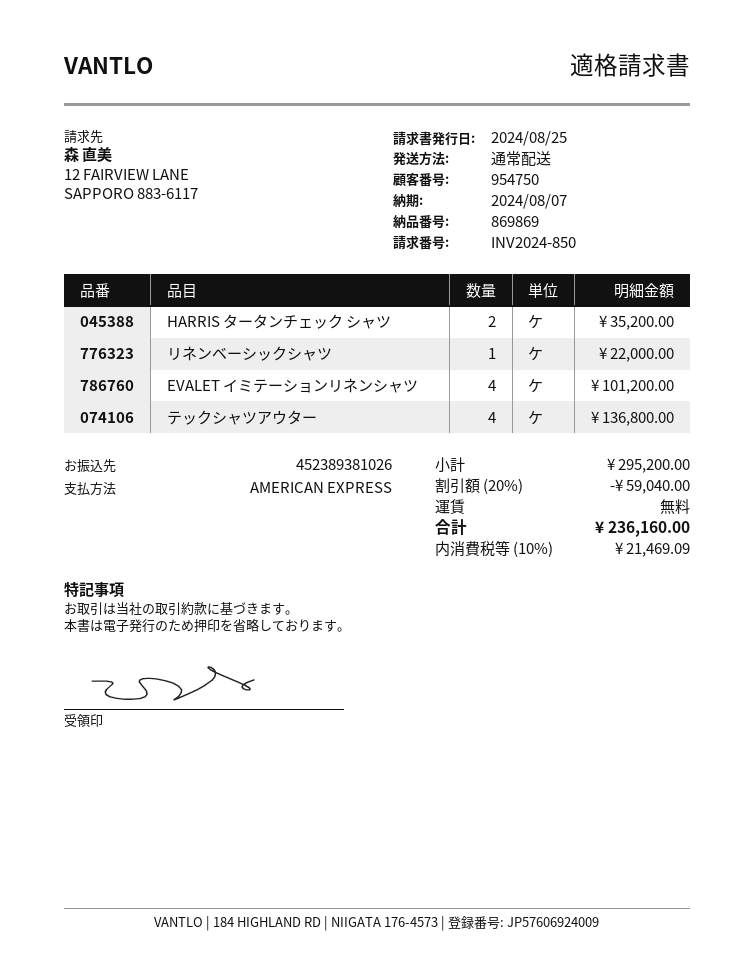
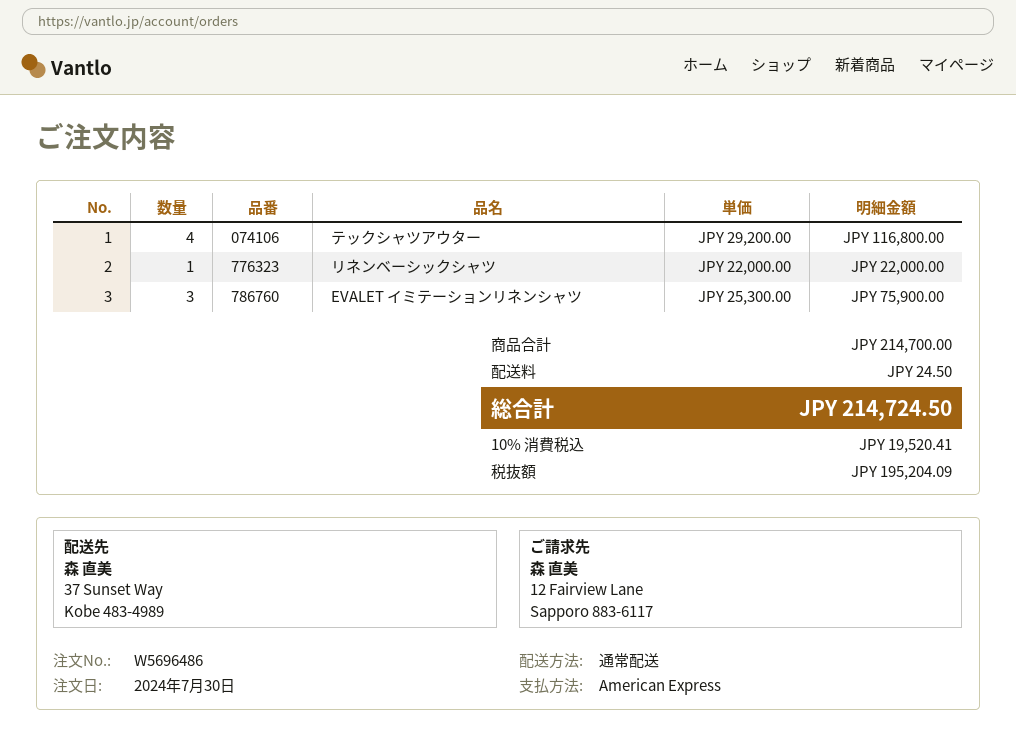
HARRIS タータンチェック シャツ: 2 for 35200.00 -> none
EVALET イミテーションリネンシャツ: 4 for 101200.00 -> 3 for 75900.00
テックシャツアウター: 4 for 136800.00 -> 4 for 116800.00
subtotal: 295200.00 -> 214700.00
discount: 20% = 59040.00 -> none
shipping: 0.00 -> 24.50
tax: 10% = 21469.09 -> 10% = 19520.41
total: 236160.00 -> 214724.50

